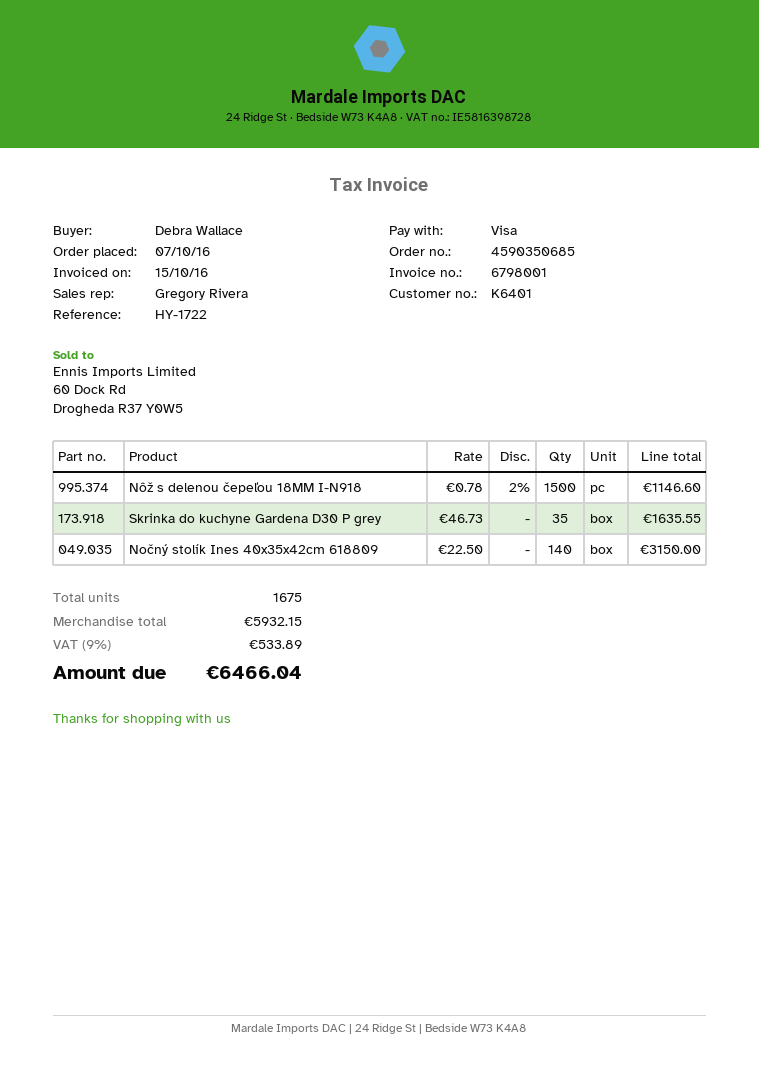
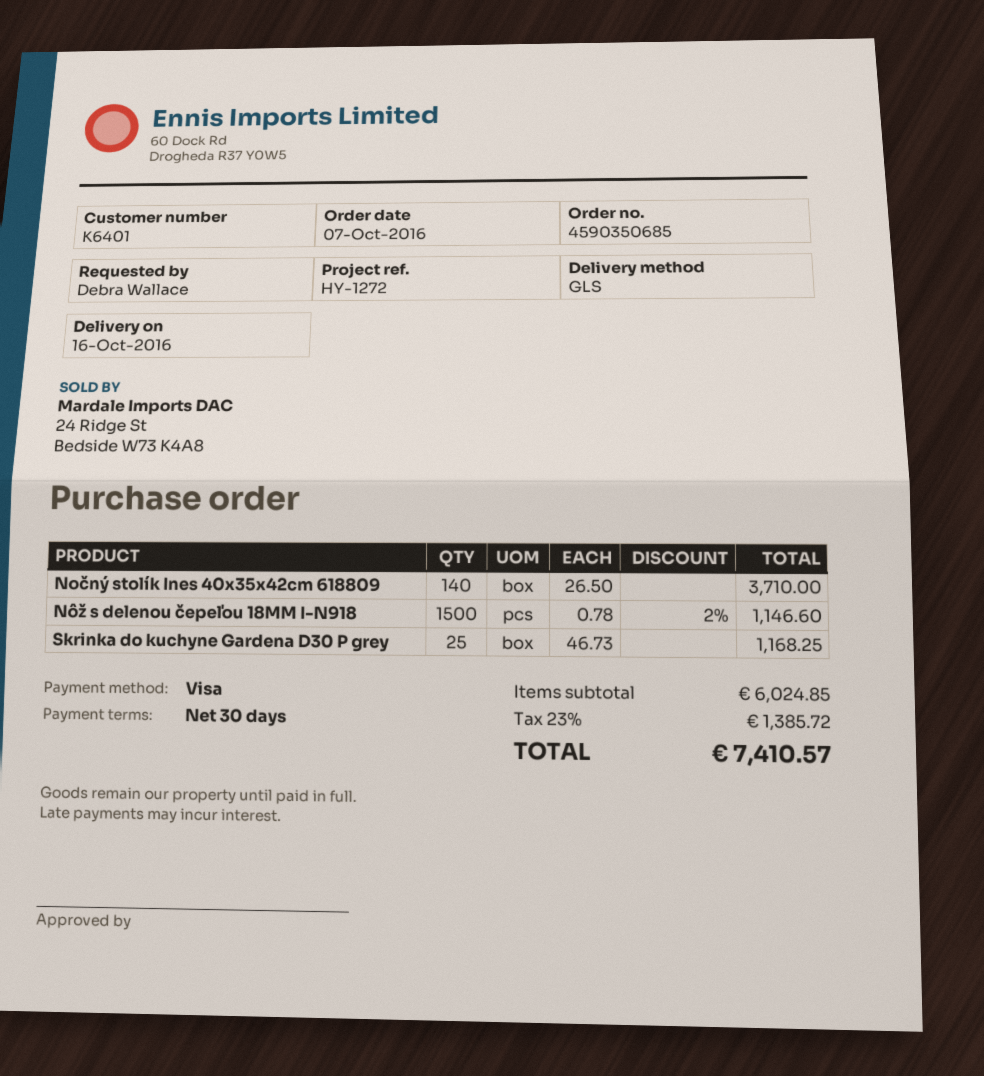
reference: HY-1722 -> HY-1272
Skrinka do kuchyne Gardena D30 P grey: 35 x 46.73 = 1635.55 -> 25 x 46.73 = 1168.25
Nočný stolík Ines 40x35x42cm 618809: 140 x 22.50 = 3150.00 -> 140 x 26.50 = 3710.00
subtotal: 5932.15 -> 6024.85
tax: 9% = 533.89 -> 23% = 1385.72
total: 6466.04 -> 7410.57

